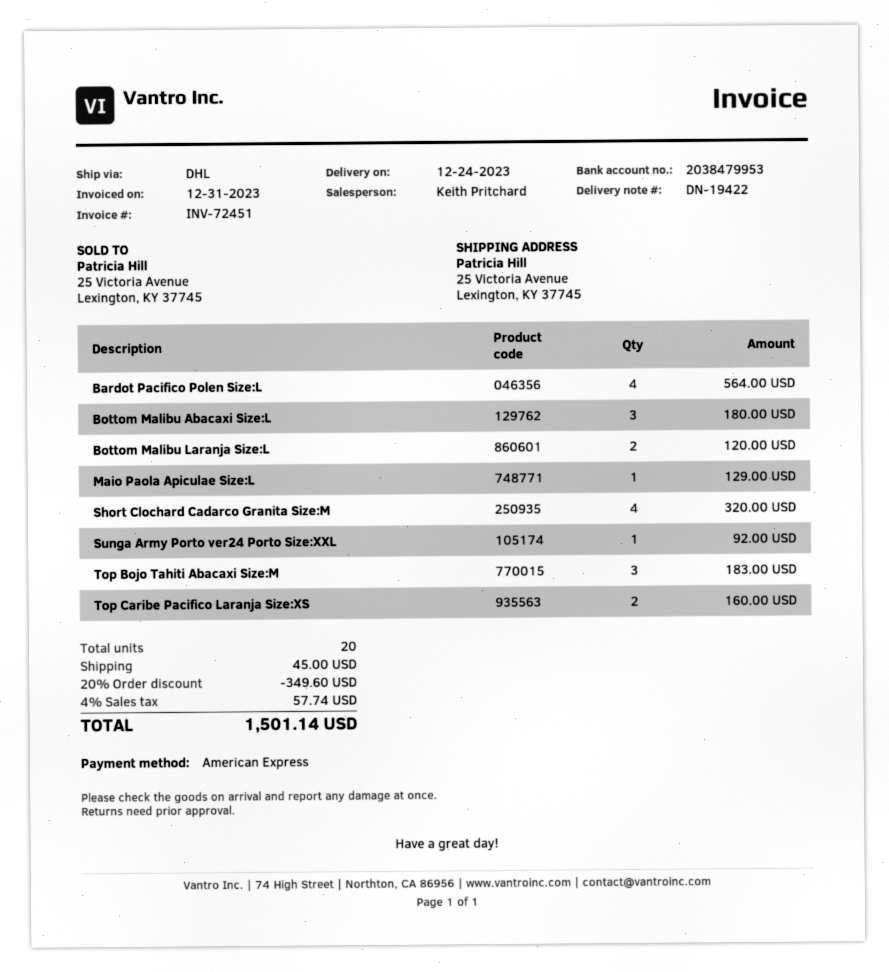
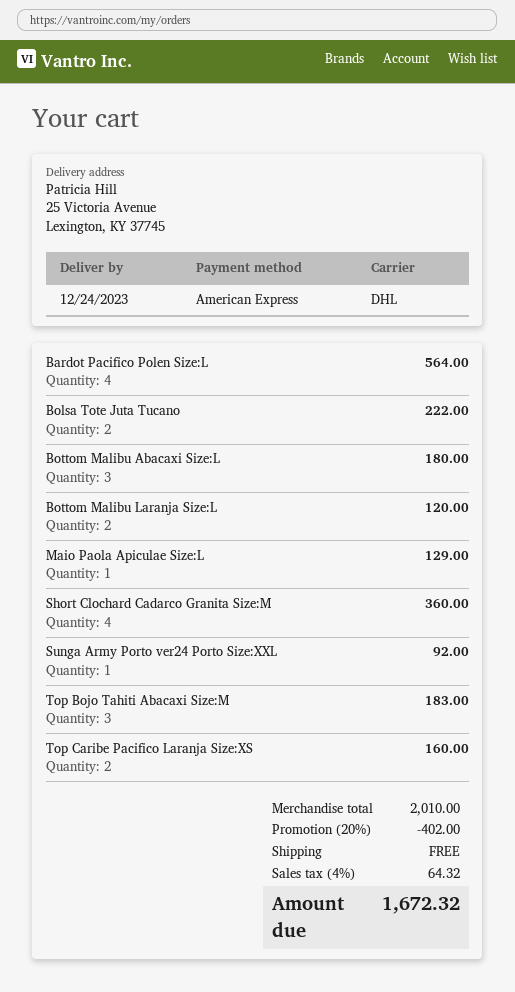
Short Clochard Cadarco Granita Size:M: 4 for 320.00 -> 4 for 360.00
Bolsa Tote Juta Tucano: none -> 2 for 222.00
discount: 20% = 349.60 -> 20% = 402.00
shipping: 45.00 -> 0.00
tax: 4% = 57.74 -> 4% = 64.32
total: 1501.14 -> 1672.32

